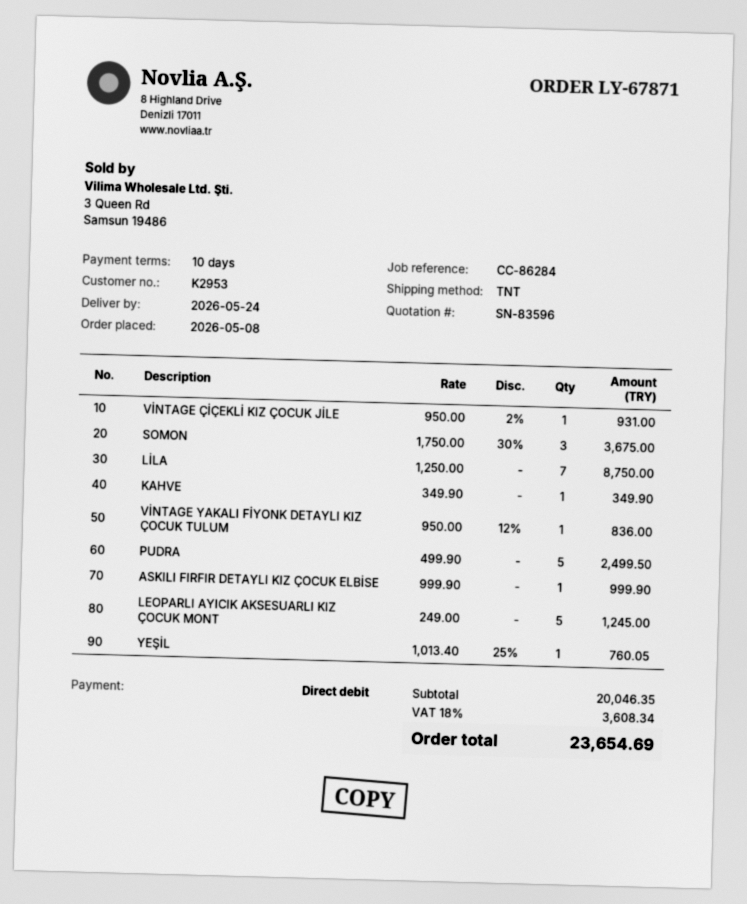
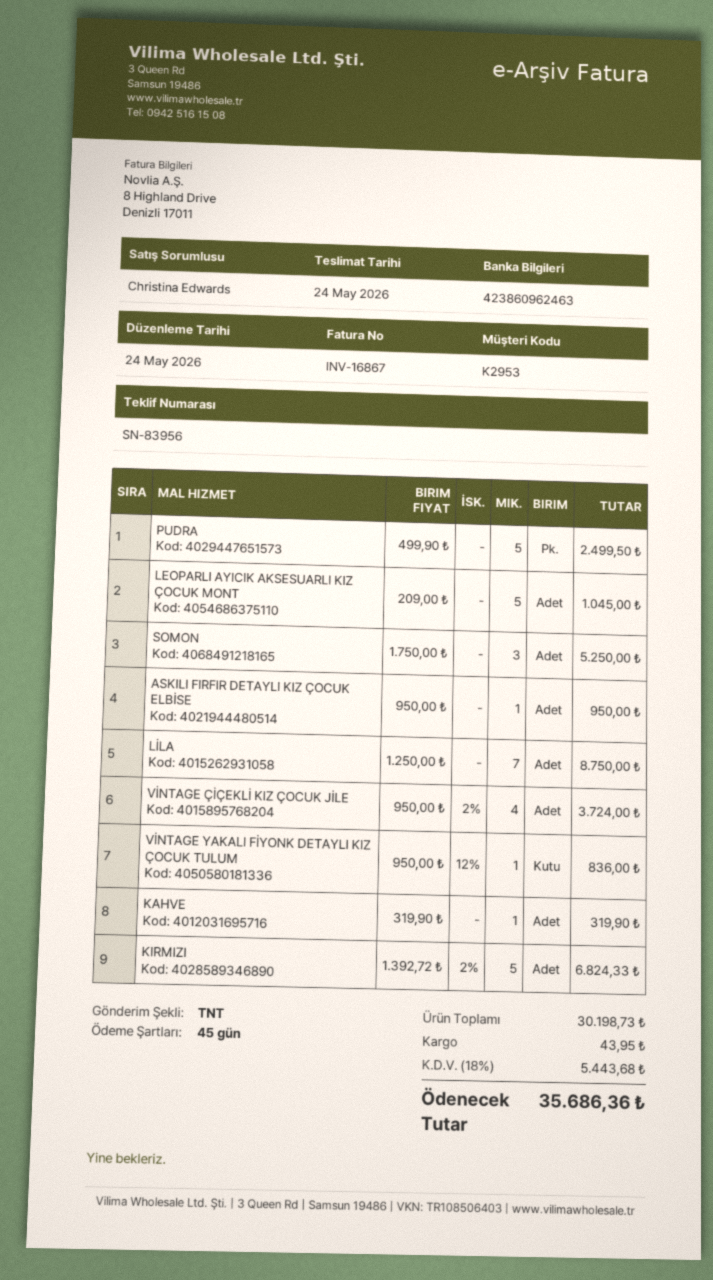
quote number: SN-83596 -> SN-83956
payment terms: 10 days -> 45 days
VİNTAGE ÇİÇEKLİ KIZ ÇOCUK JİLE: 1 x 950.00 - 2% = 931.00 -> 4 x 950.00 - 2% = 3724.00
SOMON: 3 x 1750.00 - 30% = 3675.00 -> 3 x 1750.00 = 5250.00
KAHVE: 1 x 349.90 = 349.90 -> 1 x 319.90 = 319.90
ASKILI FIRFIR DETAYLI KIZ ÇOCUK ELBİSE: 1 x 999.90 = 999.90 -> 1 x 950.00 = 950.00
LEOPARLI AYICIK AKSESUARLI KIZ ÇOCUK MONT: 5 x 249.00 = 1245.00 -> 5 x 209.00 = 1045.00
YEŞİL: 1 x 1013.40 - 25% = 760.05 -> none
KIRMIZI: none -> 5 x 1392.72 - 2% = 6824.33
subtotal: 20046.35 -> 30198.73
shipping: none -> 43.95
tax: 18% = 3608.34 -> 18% = 5443.68
total: 23654.69 -> 35686.36

